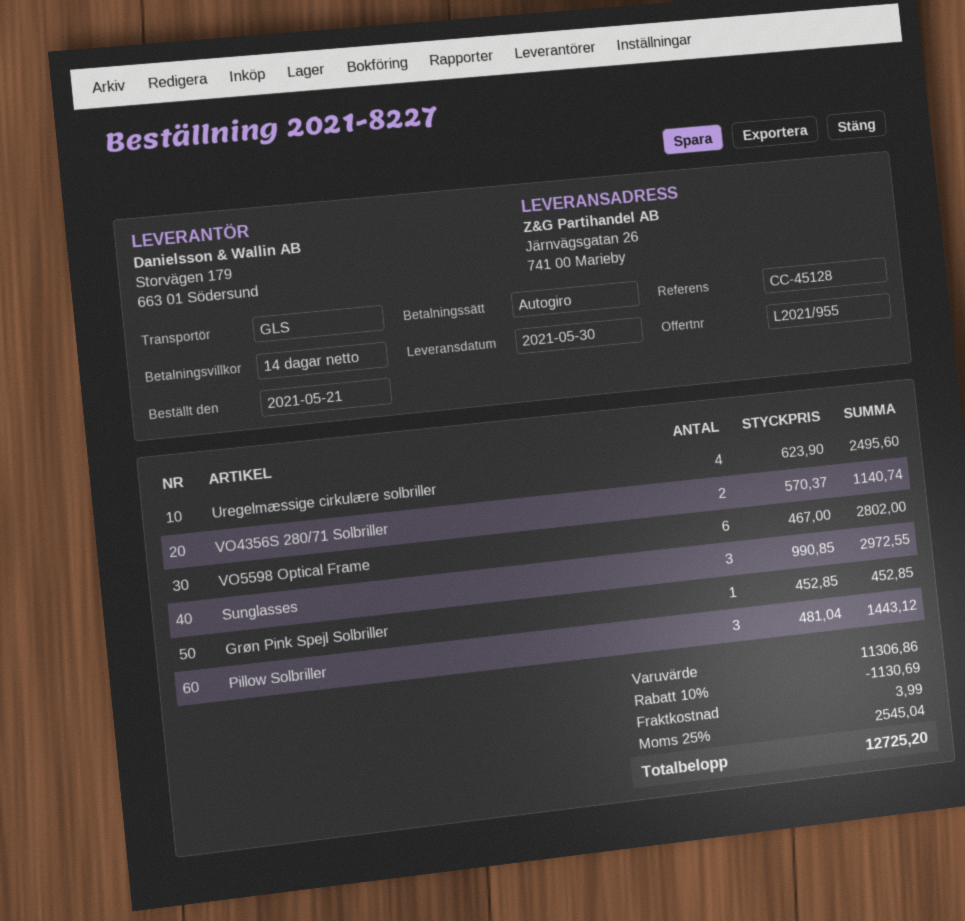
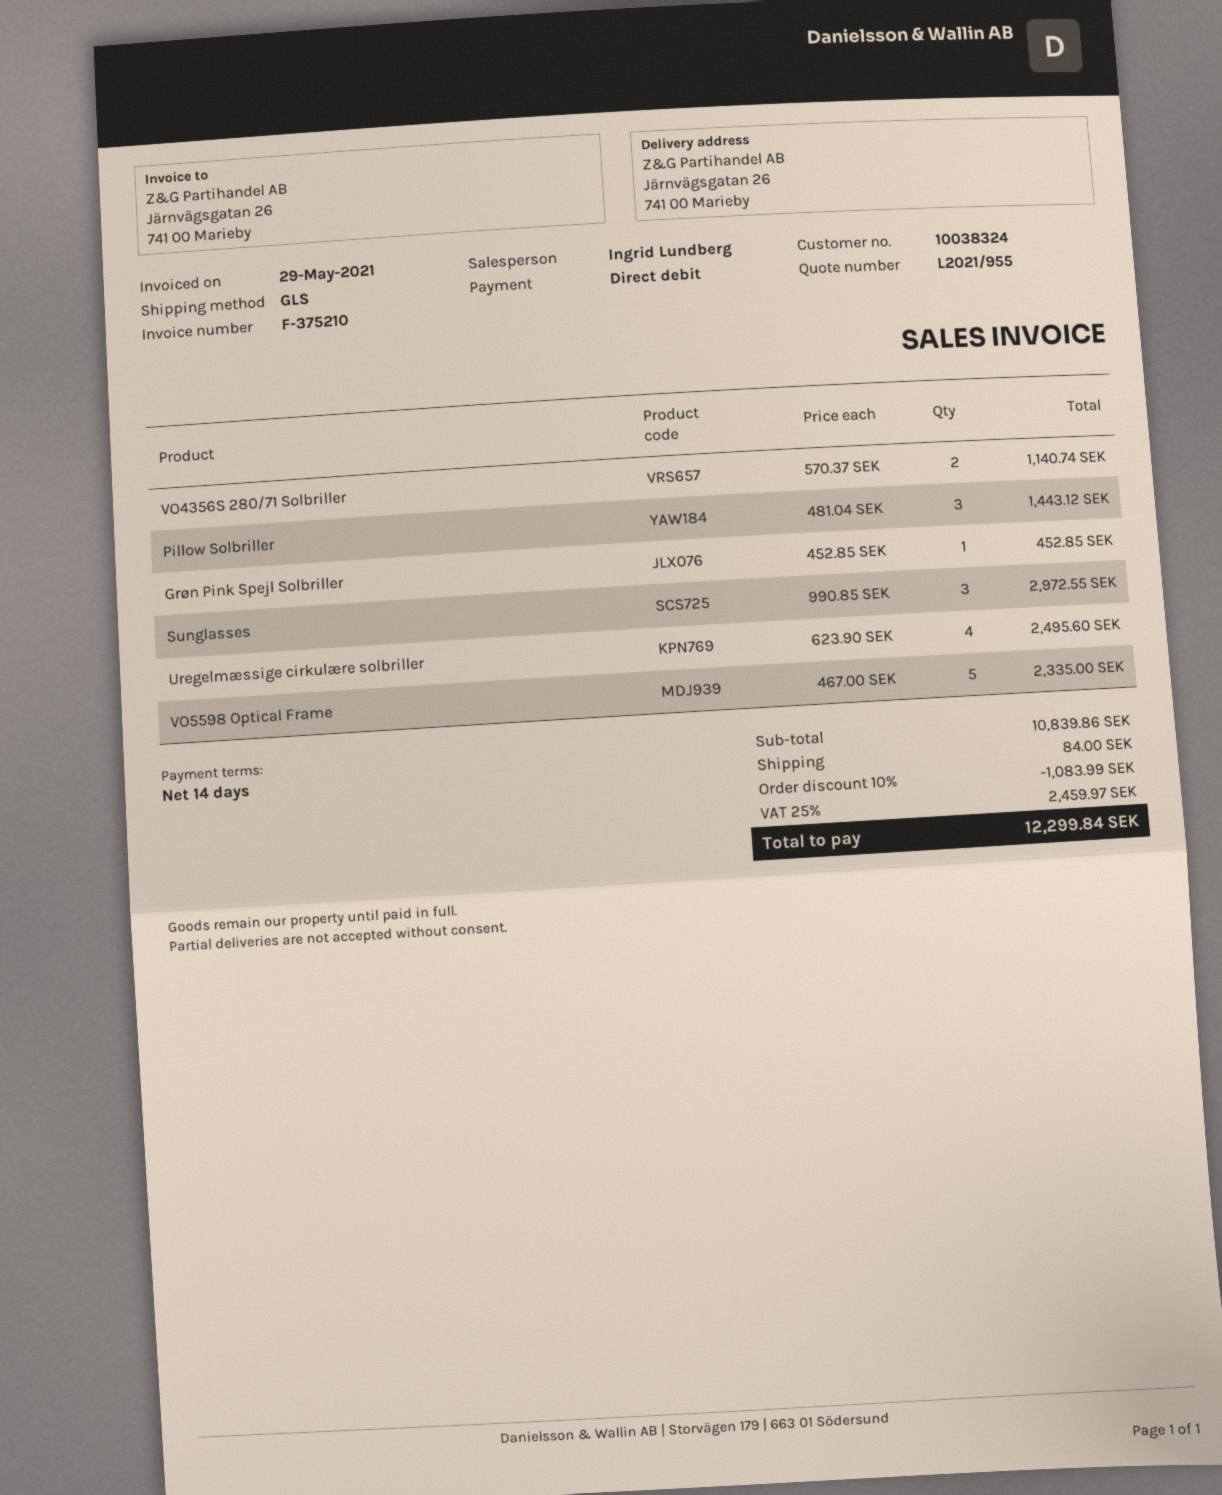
VO5598 Optical Frame: 6 x 467.00 = 2802.00 -> 5 x 467.00 = 2335.00
subtotal: 11306.86 -> 10839.86
discount: 10% = 1130.69 -> 10% = 1083.99
shipping: 3.99 -> 84.00
tax: 25% = 2545.04 -> 25% = 2459.97
total: 12725.20 -> 12299.84

